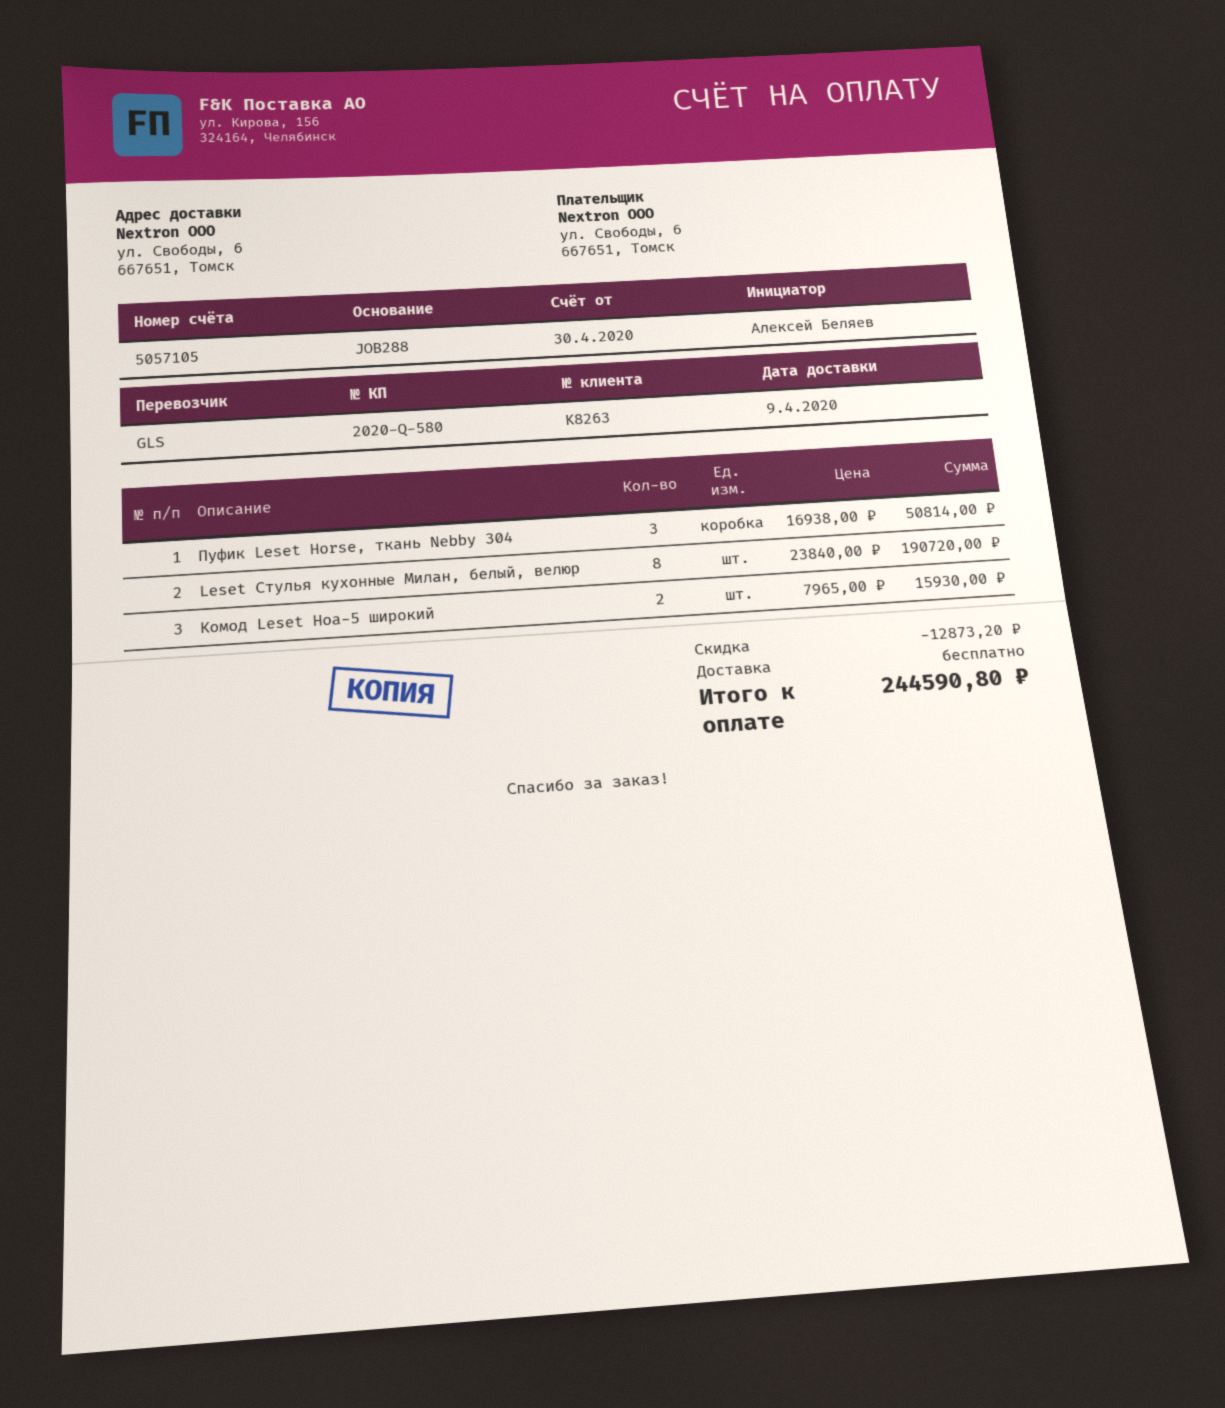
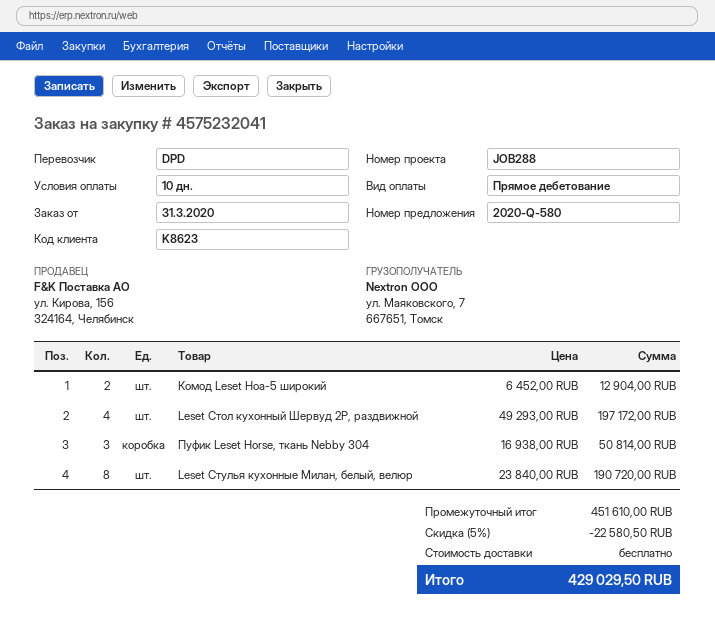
customer number: K8263 -> K8623
shipping method: GLS -> DPD
ship to: ул. Свободы, 6, 667651, Томск -> ул. Маяковского, 7, 667651, Томск
Комод Leset Ноа-5 широкий: 2 x 7965.00 = 15930.00 -> 2 x 6452.00 = 12904.00
Leset Стол кухонный Шервуд 2Р, раздвижной: none -> 4 x 49293.00 = 197172.00
discount: 12873.20 -> 22580.50
total: 244590.80 -> 429029.50

